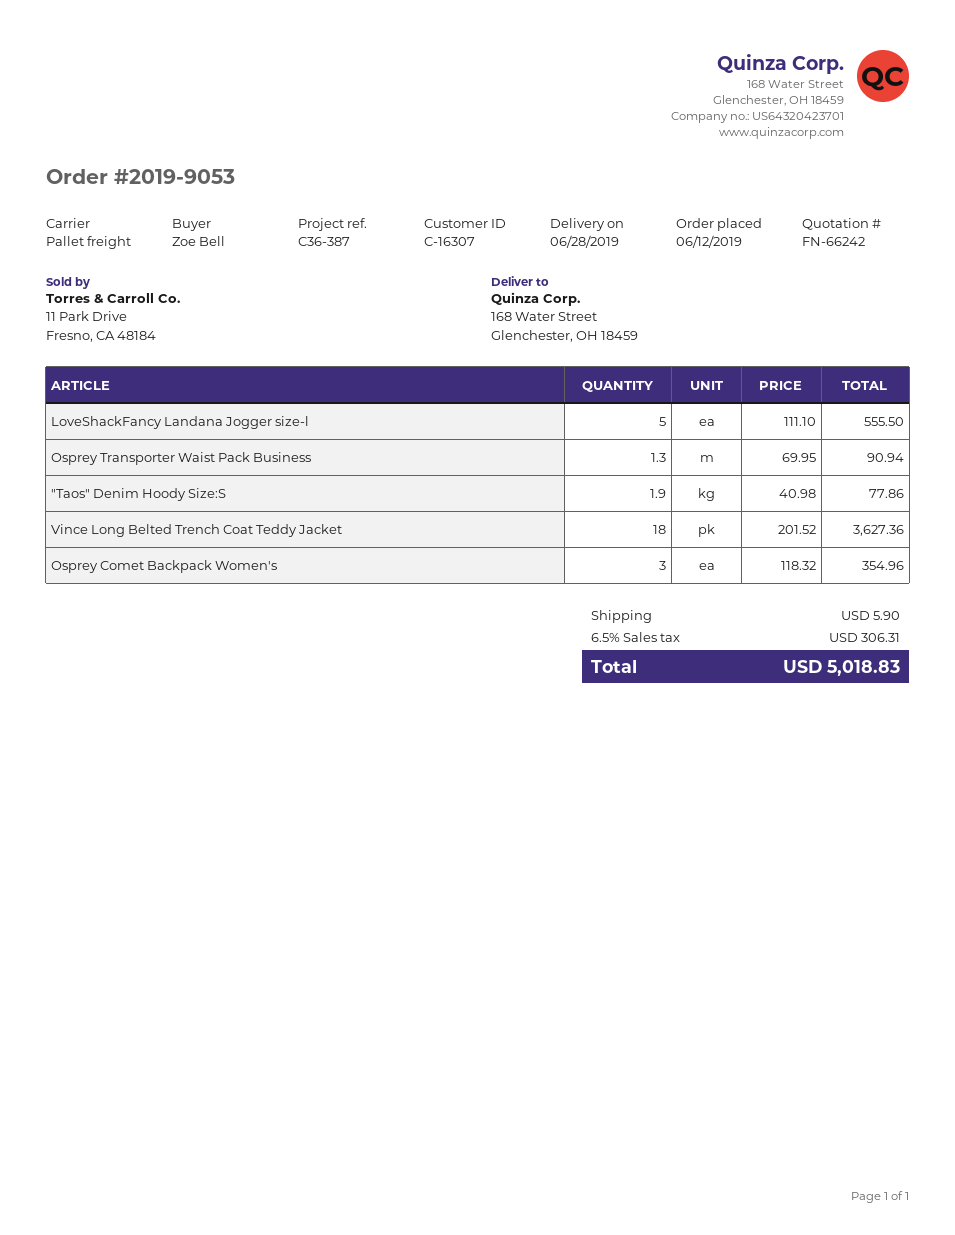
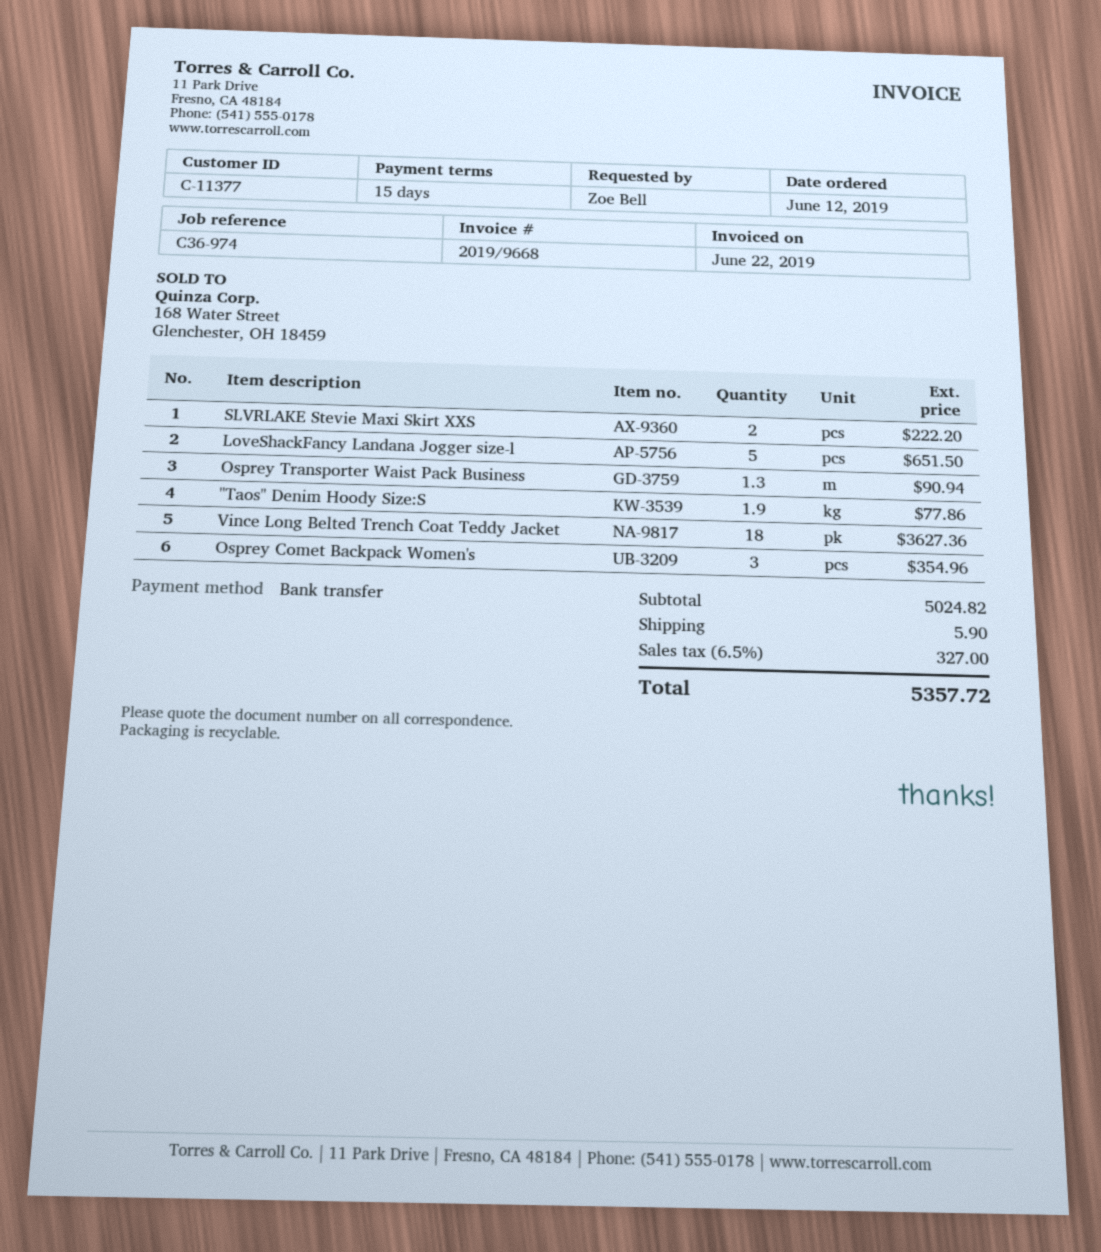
customer number: C-16307 -> C-11377
reference: C36-387 -> C36-974
LoveShackFancy Landana Jogger size-l: 5 for 555.50 -> 5 for 651.50
SLVRLAKE Stevie Maxi Skirt XXS: none -> 2 for 222.20
tax: 6.5% = 306.31 -> 6.5% = 327.00
total: 5018.83 -> 5357.72

